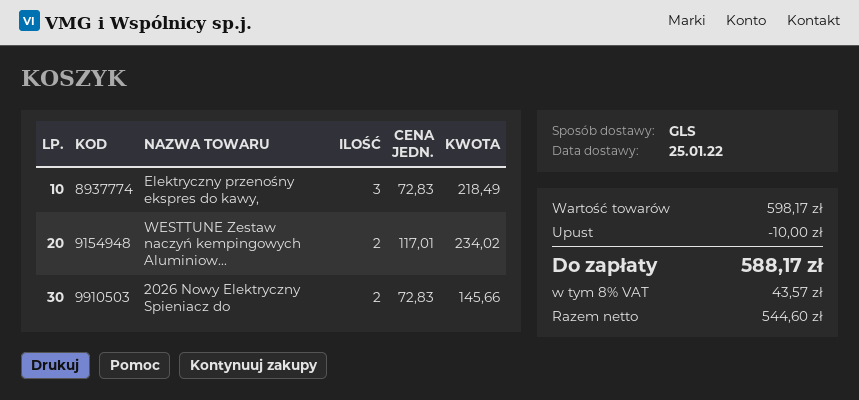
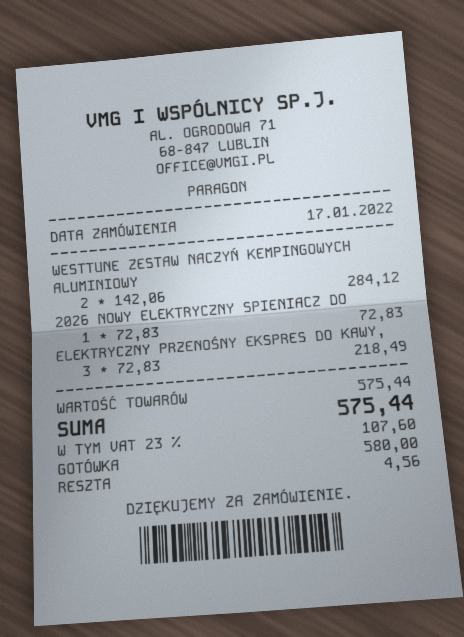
WESTTUNE Zestaw naczyń kempingowych Aluminiow...: 2 x 117.01 = 234.02 -> 2 x 142.06 = 284.12
2026 Nowy Elektryczny Spieniacz do: 2 x 72.83 = 145.66 -> 1 x 72.83 = 72.83
subtotal: 598.17 -> 575.44
discount: 10.00 -> none
tax: 8% = 43.57 -> 23% = 107.60
total: 588.17 -> 575.44

